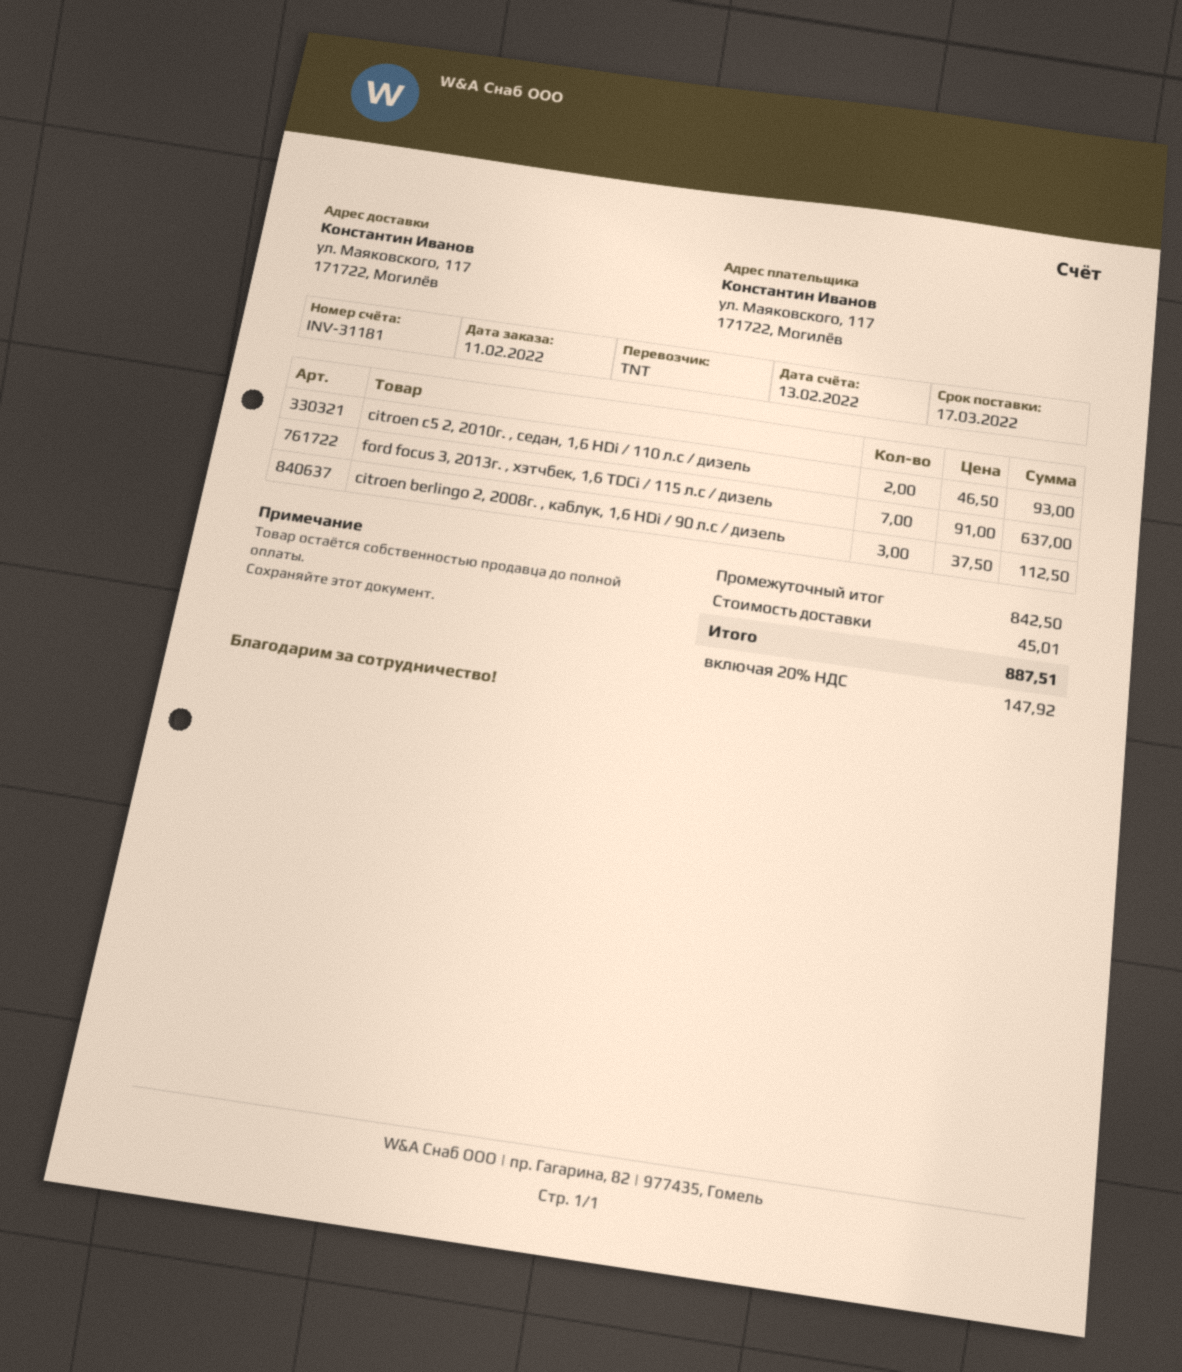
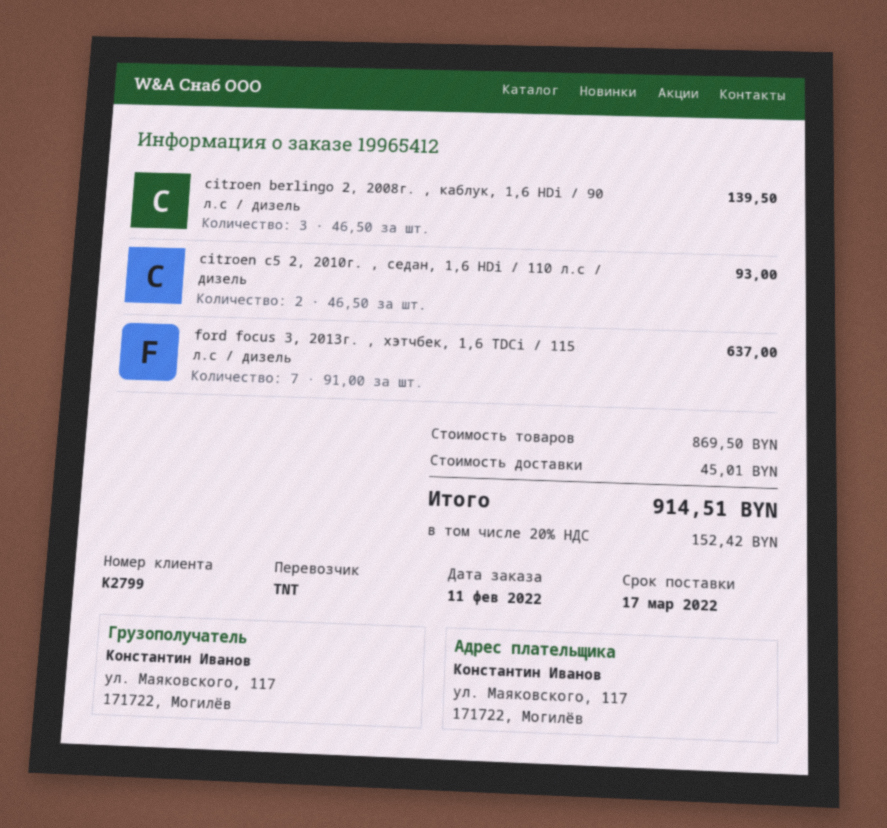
citroen berlingo 2, 2008г. , каблук, 1,6 HDi / 90 л.с / дизель: 3 x 37.50 = 112.50 -> 3 x 46.50 = 139.50
subtotal: 842.50 -> 869.50
tax: 20% = 147.92 -> 20% = 152.42
total: 887.51 -> 914.51

